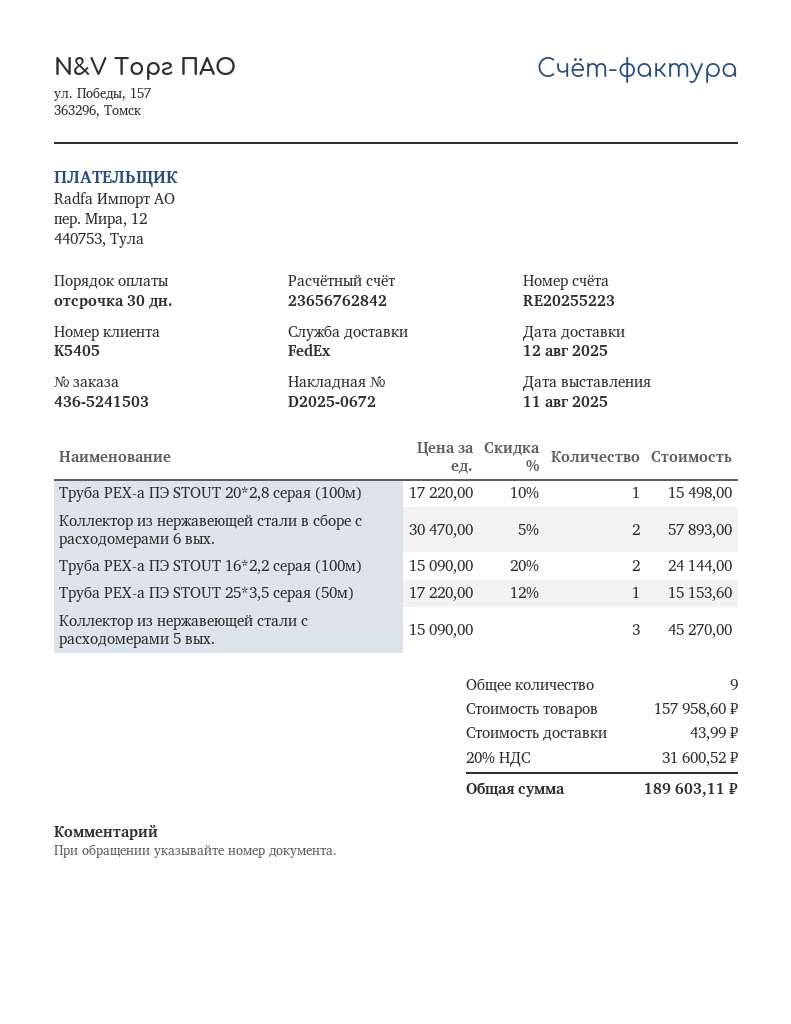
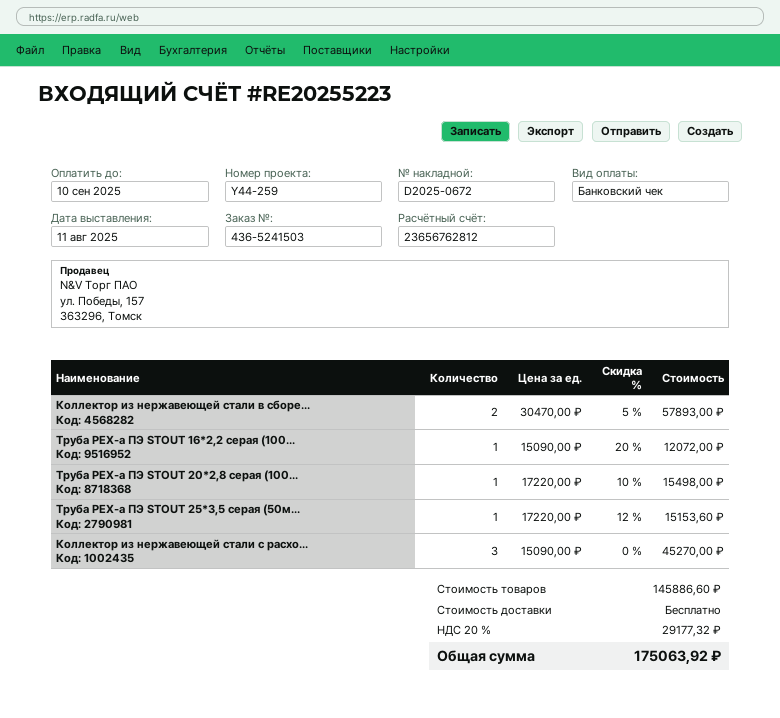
bank account: 23656762842 -> 23656762812
Труба PEX-а ПЭ STOUT 16*2,2 серая (100м): 2 x 15090.00 - 20% = 24144.00 -> 1 x 15090.00 - 20% = 12072.00
subtotal: 157958.60 -> 145886.60
shipping: 43.99 -> 0.00
tax: 20% = 31600.52 -> 20% = 29177.32
total: 189603.11 -> 175063.92

